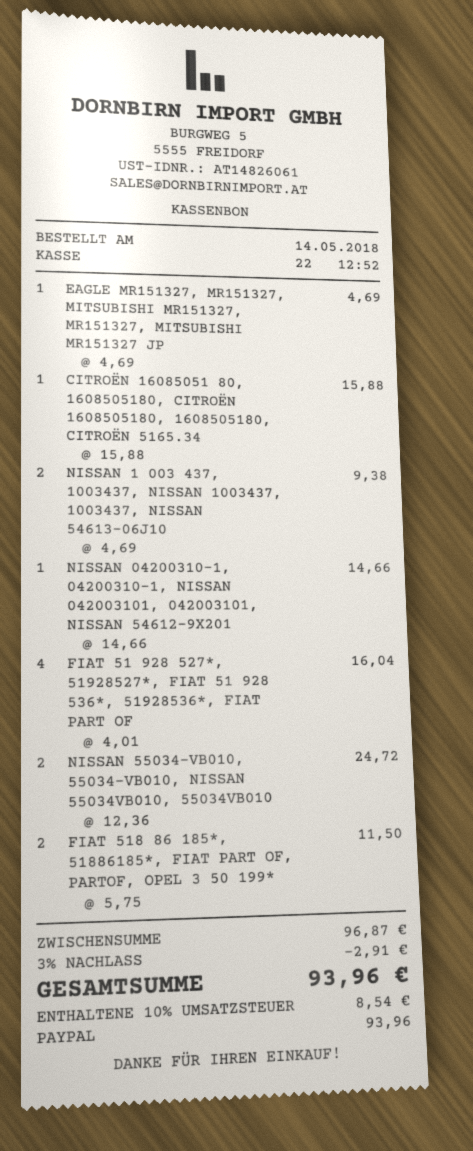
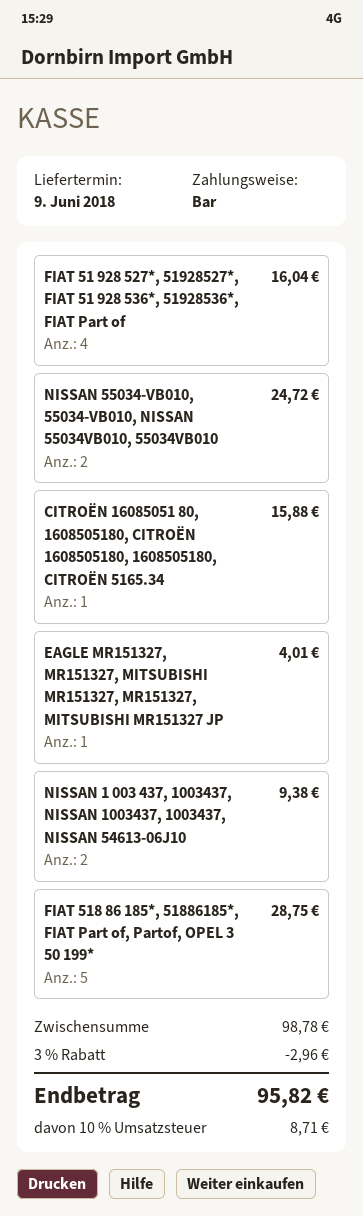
payment method: PayPal -> cash
EAGLE MR151327, MR151327, MITSUBISHI MR151327, MR151327, MITSUBISHI MR151327 JP: 1 for 4.69 -> 1 for 4.01
NISSAN 04200310-1, 04200310-1, NISSAN 042003101, 042003101, NISSAN 54612-9X201: 1 for 14.66 -> none
FIAT 518 86 185*, 51886185*, FIAT PART OF, PARTOF, OPEL 3 50 199*: 2 for 11.50 -> 5 for 28.75
subtotal: 96.87 -> 98.78
discount: 3% = 2.91 -> 3% = 2.96
tax: 10% = 8.54 -> 10% = 8.71
total: 93.96 -> 95.82

